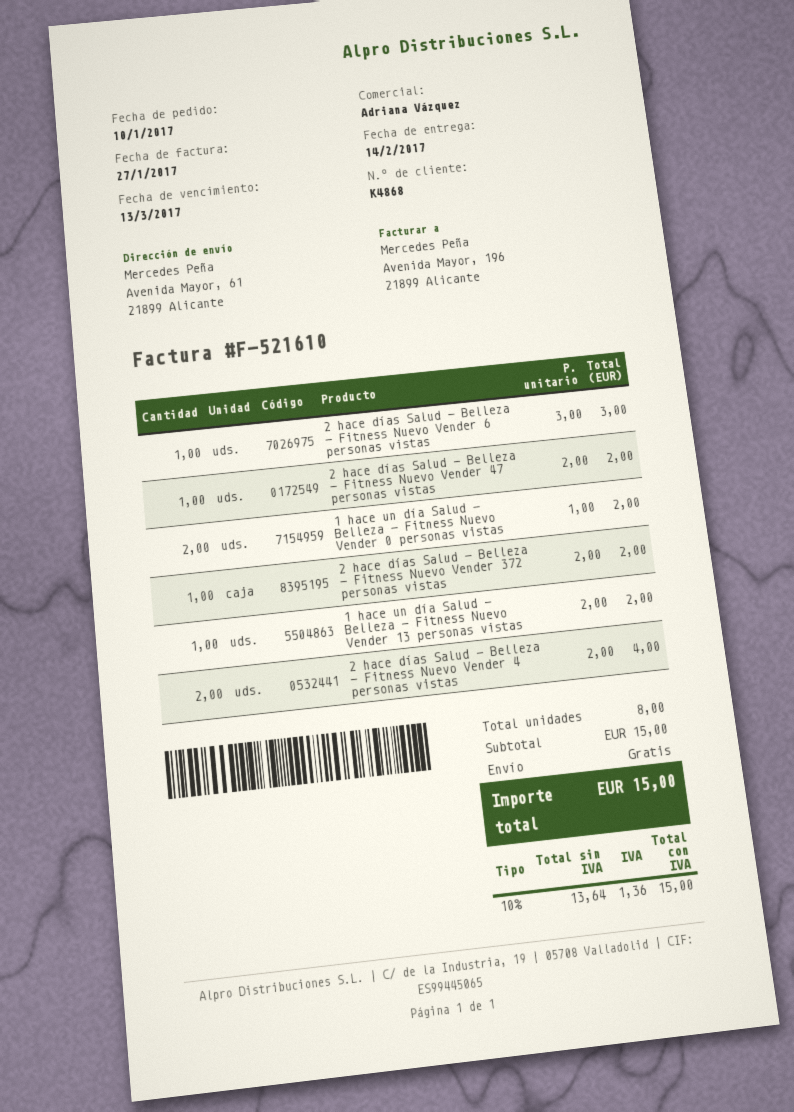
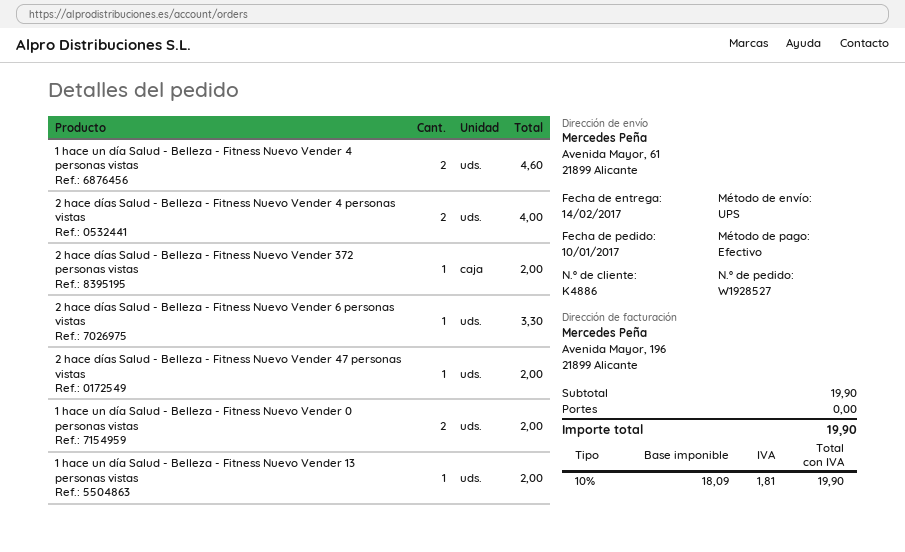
customer number: K4868 -> K4886
2 hace días Salud - Belleza - Fitness Nuevo Vender 6 personas vistas: 1 for 3.00 -> 1 for 3.30
1 hace un día Salud - Belleza - Fitness Nuevo Vender 4 personas vistas: none -> 2 for 4.60
subtotal: 15.00 -> 19.90
net: 13.64 -> 18.09
tax: 10% = 1.36 -> 10% = 1.81
total: 15.00 -> 19.90

